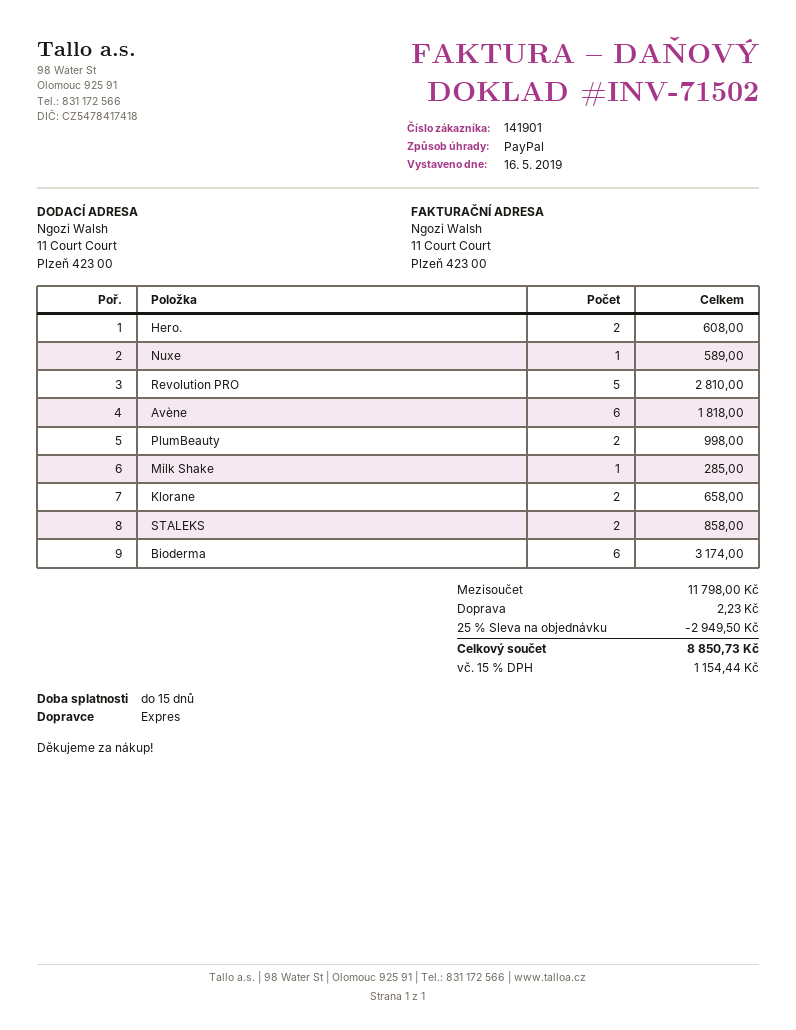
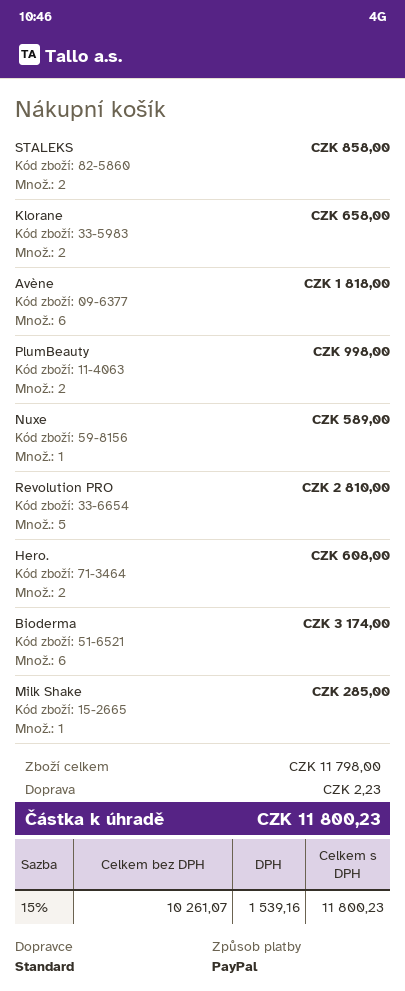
shipping method: express -> standard
discount: 25% = 2949.50 -> none
tax: 15% = 1154.44 -> 15% = 1539.16
total: 8850.73 -> 11800.23

